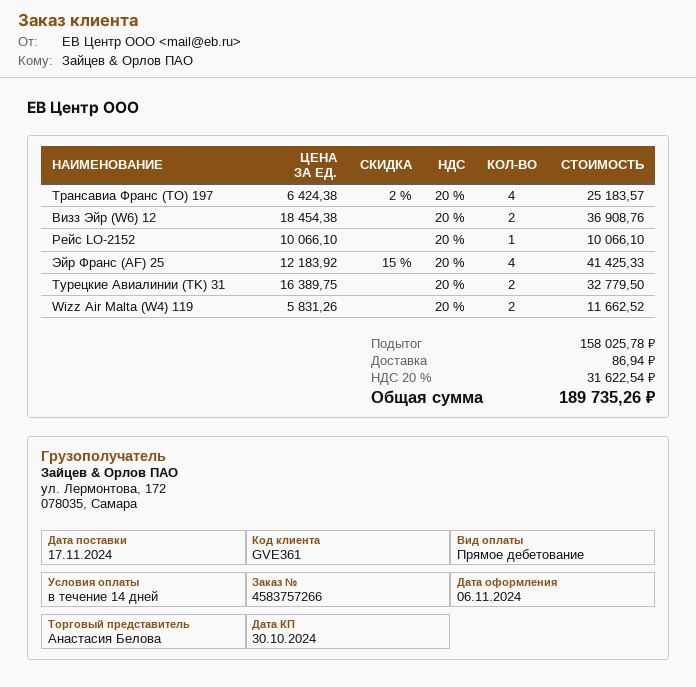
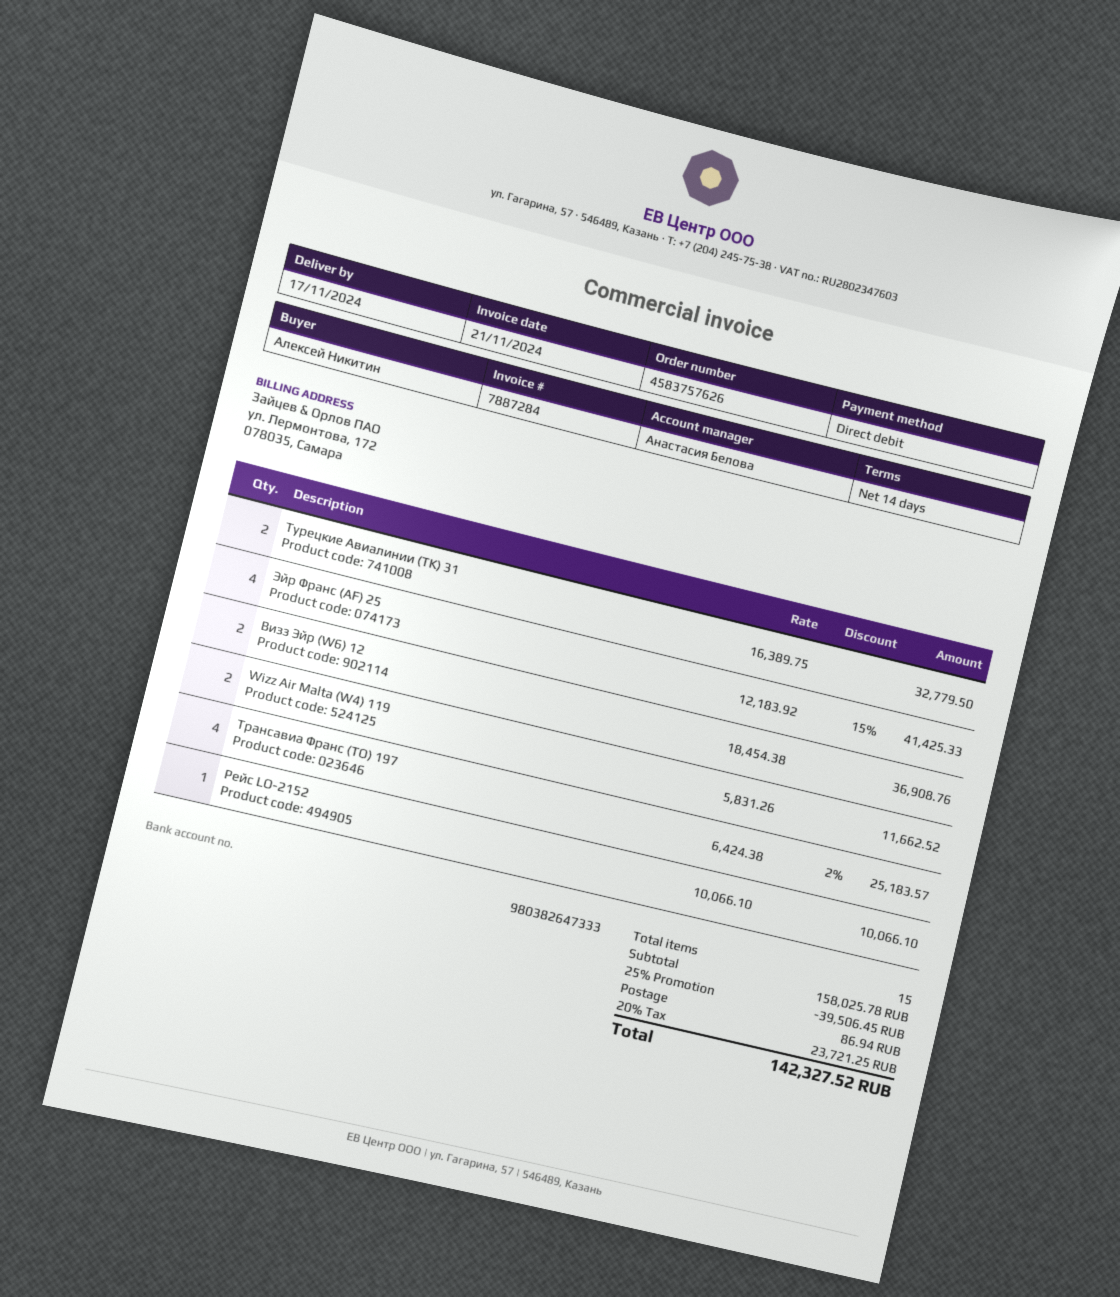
order number: 4583757266 -> 4583757626
discount: none -> 25% = 39506.45
tax: 20% = 31622.54 -> 20% = 23721.25
total: 189735.26 -> 142327.52

